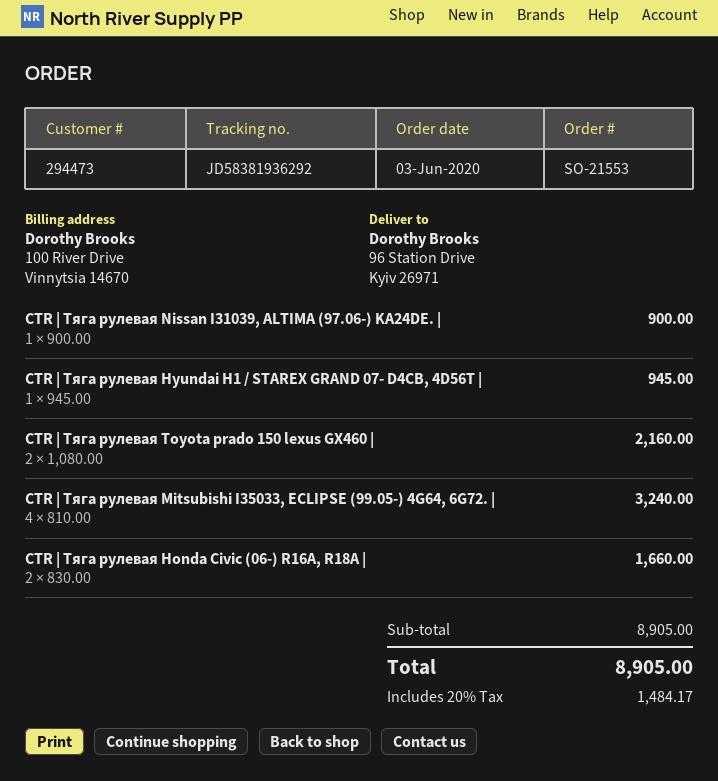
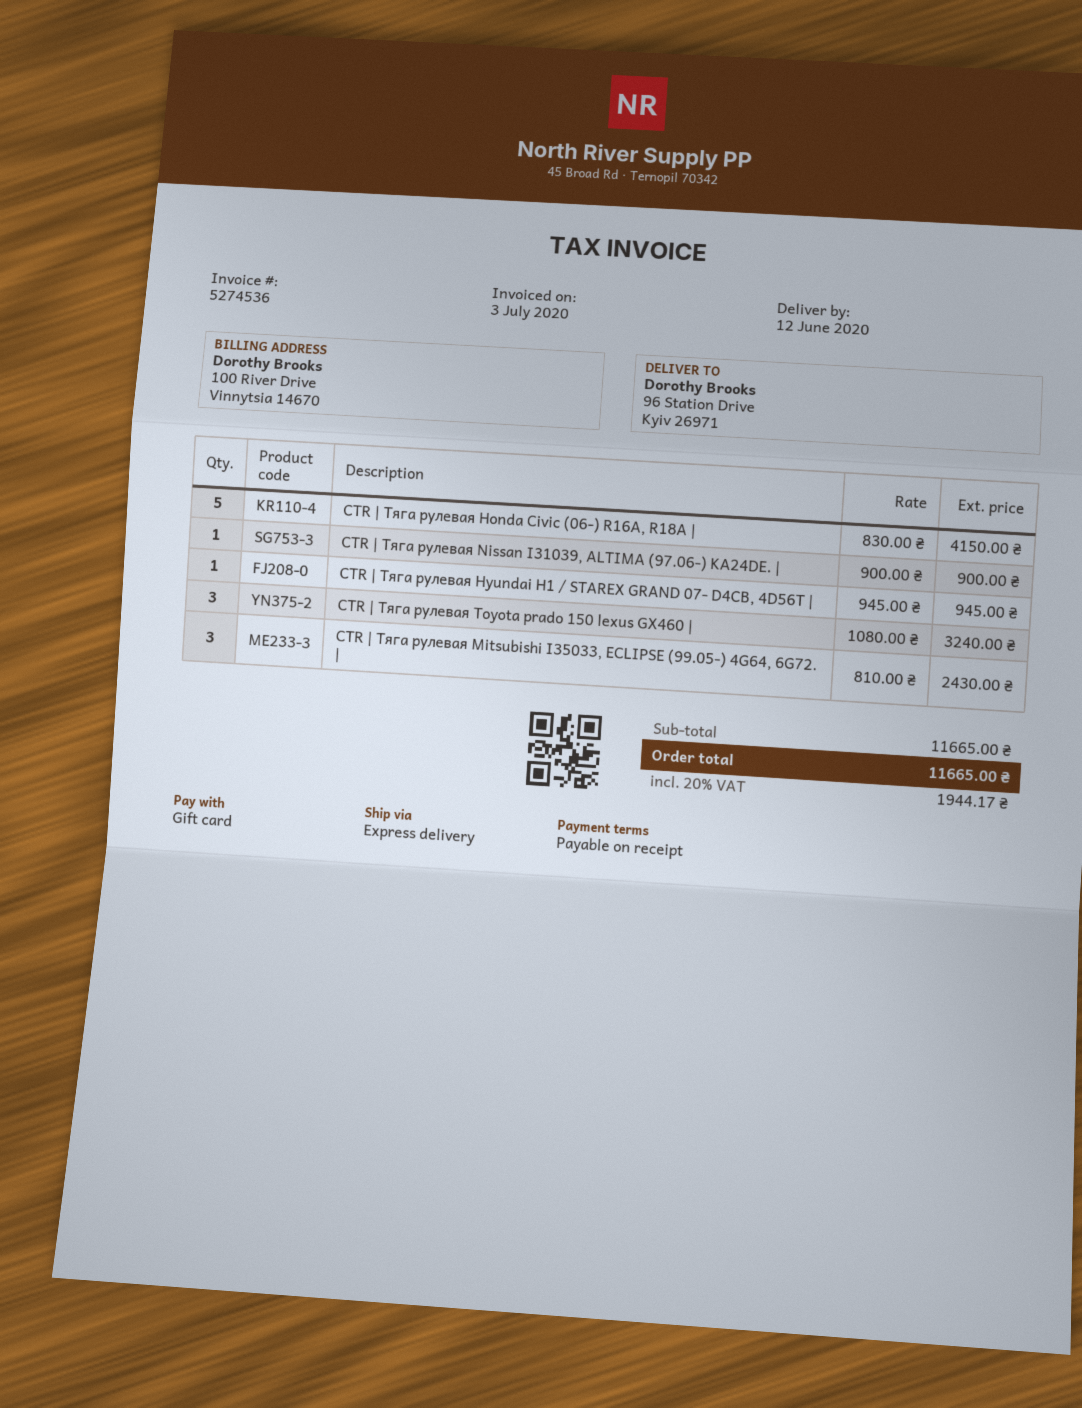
CTR | Тяга рулевая Toyota prado 150 lexus GX460 |: 2 x 1080.00 = 2160.00 -> 3 x 1080.00 = 3240.00
CTR | Тяга рулевая Mitsubishi I35033, ECLIPSE (99.05-) 4G64, 6G72. |: 4 x 810.00 = 3240.00 -> 3 x 810.00 = 2430.00
CTR | Тяга рулевая Honda Civic (06-) R16A, R18A |: 2 x 830.00 = 1660.00 -> 5 x 830.00 = 4150.00
subtotal: 8905.00 -> 11665.00
tax: 20% = 1484.17 -> 20% = 1944.17
total: 8905.00 -> 11665.00

